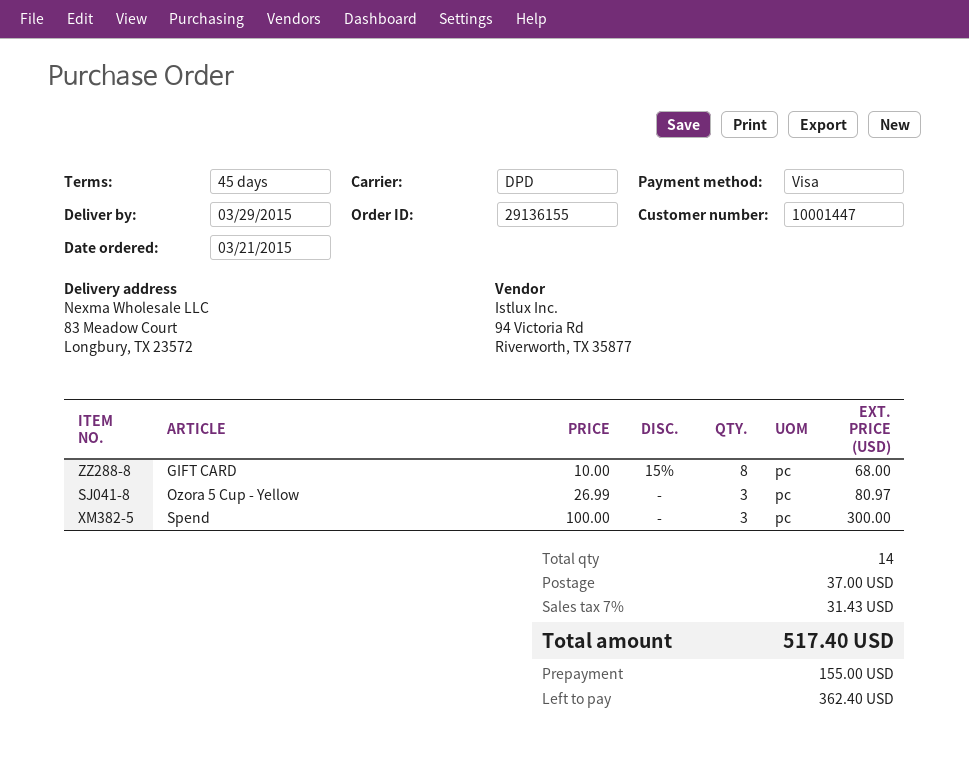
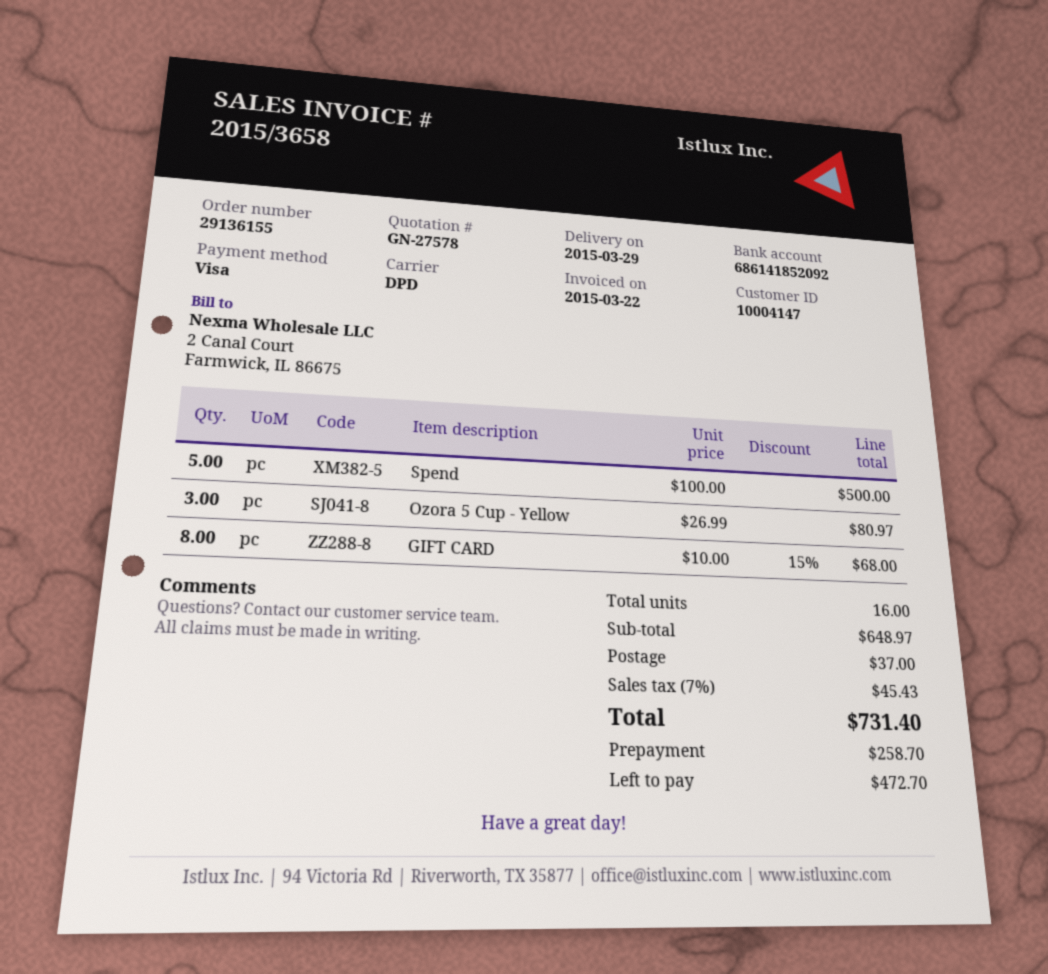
customer number: 10001447 -> 10004147
Spend: 3 x 100.00 = 300.00 -> 5 x 100.00 = 500.00
total quantity: 14 -> 16
tax: 7% = 31.43 -> 7% = 45.43
total: 517.40 -> 731.40
deposit: 155.00 -> 258.70
balance: 362.40 -> 472.70

